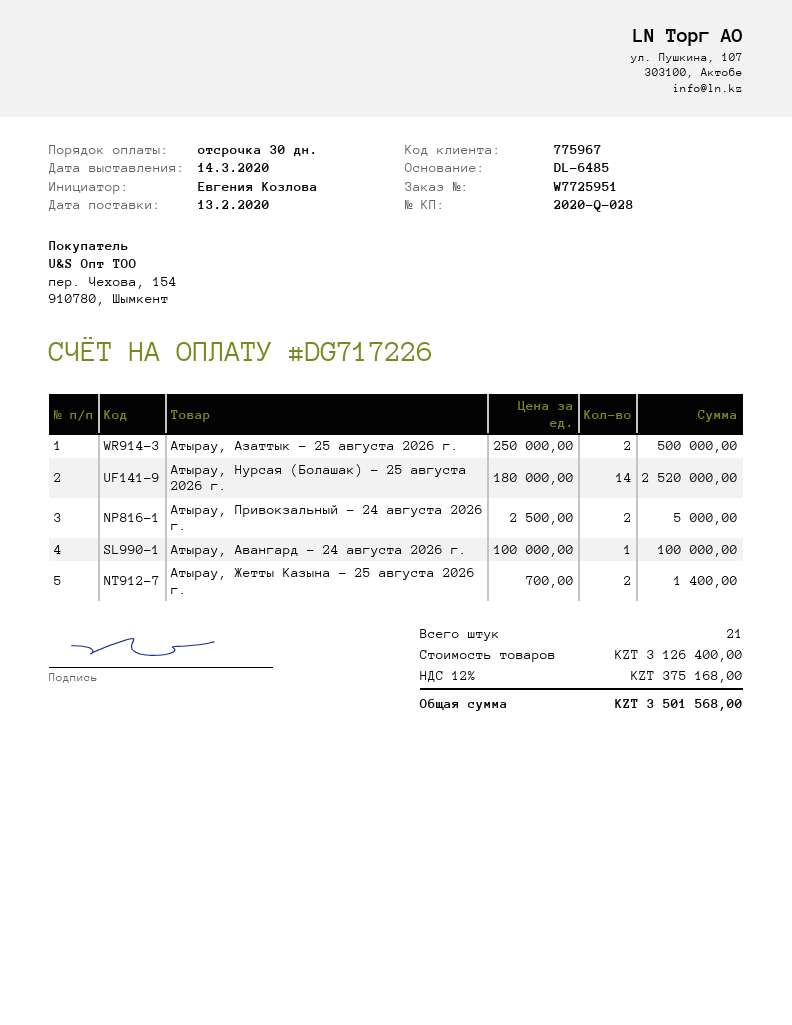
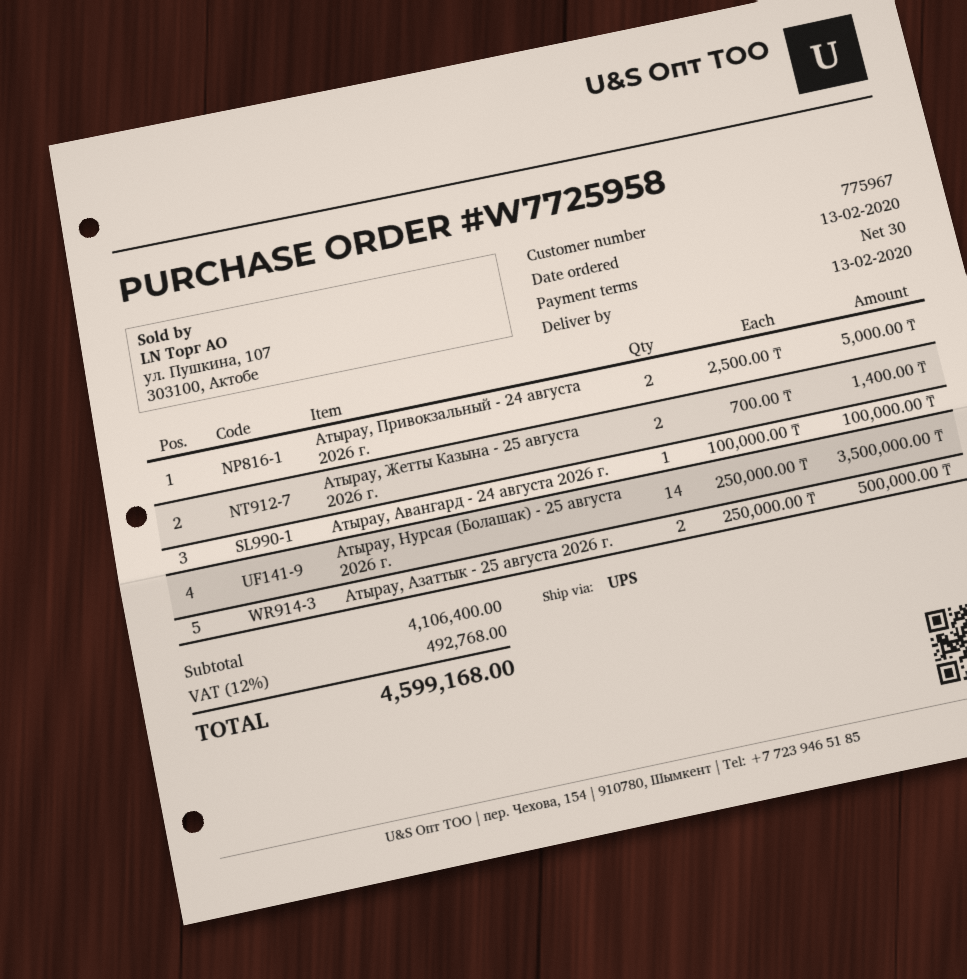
order number: W7725951 -> W7725958
Атырау, Нурсая (Болашак) - 25 августа 2026 г.: 14 x 180000.00 = 2520000.00 -> 14 x 250000.00 = 3500000.00
subtotal: 3126400.00 -> 4106400.00
tax: 12% = 375168.00 -> 12% = 492768.00
total: 3501568.00 -> 4599168.00

